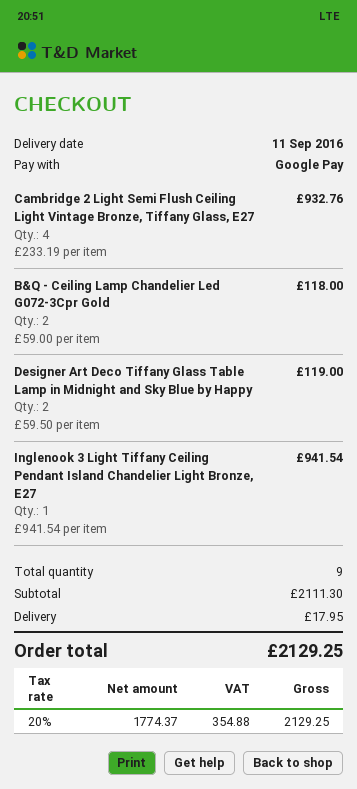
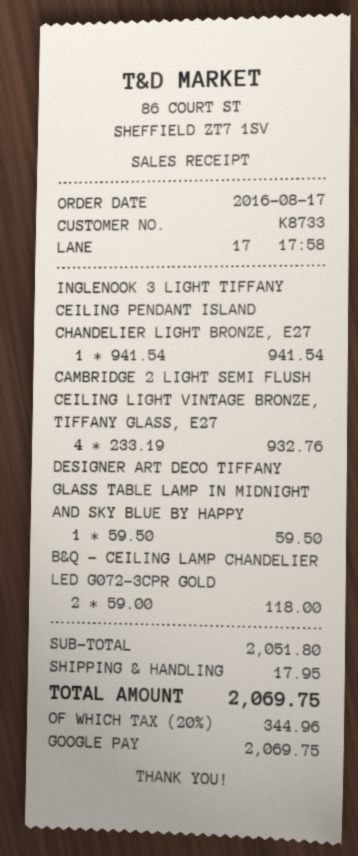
Designer Art Deco Tiffany Glass Table Lamp in Midnight and Sky Blue by Happy: 2 x 59.50 = 119.00 -> 1 x 59.50 = 59.50
subtotal: 2111.30 -> 2051.80
tax: 20% = 354.88 -> 20% = 344.96
total: 2129.25 -> 2069.75

